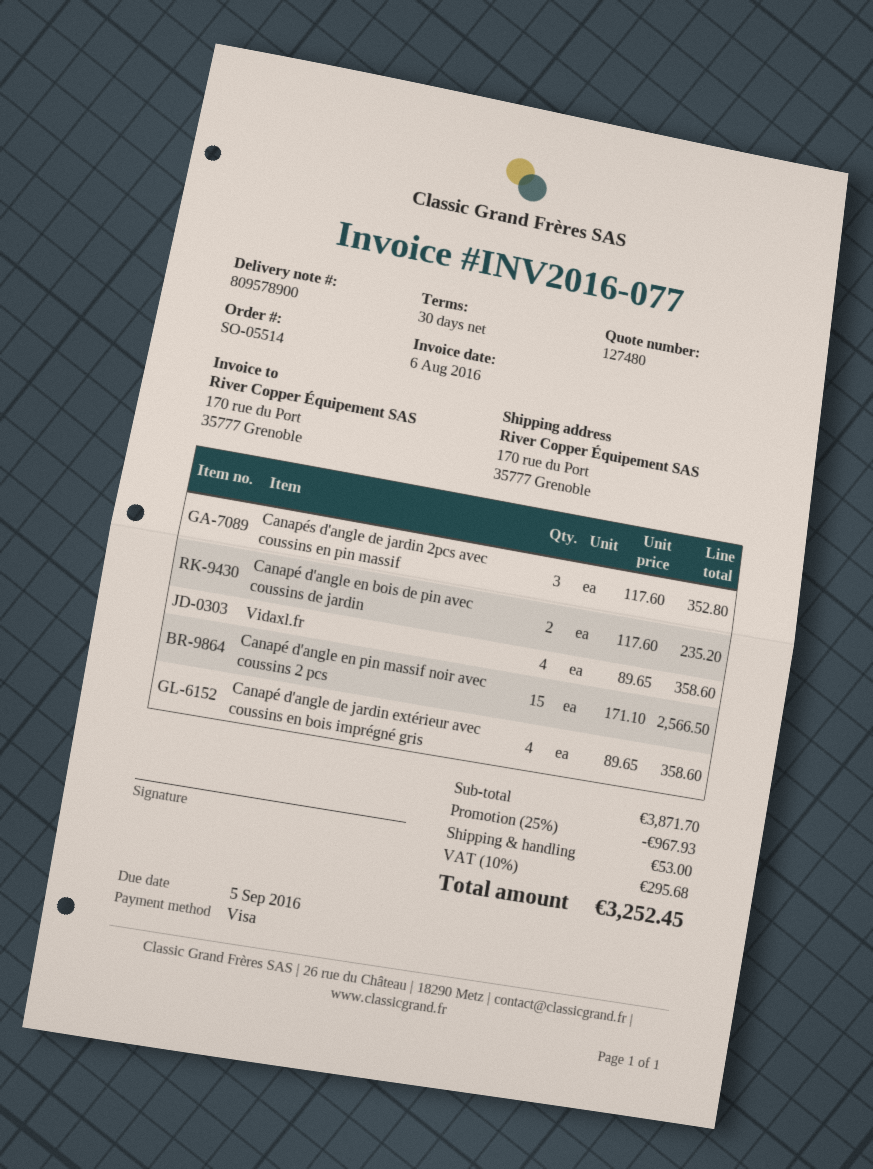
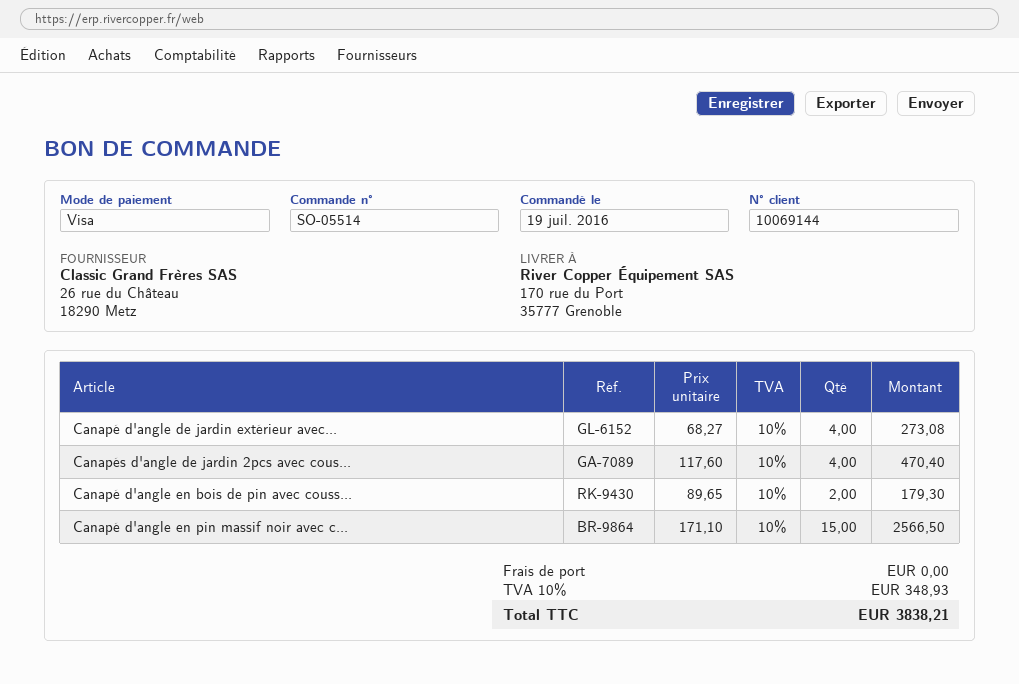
Canapés d'angle de jardin 2pcs avec coussins en pin massif: 3 x 117.60 = 352.80 -> 4 x 117.60 = 470.40
Canapé d'angle en bois de pin avec coussins de jardin: 2 x 117.60 = 235.20 -> 2 x 89.65 = 179.30
Vidaxl.fr: 4 x 89.65 = 358.60 -> none
Canapé d'angle de jardin extérieur avec coussins en bois imprégné gris: 4 x 89.65 = 358.60 -> 4 x 68.27 = 273.08
discount: 25% = 967.93 -> none
shipping: 53.00 -> 0.00
tax: 10% = 295.68 -> 10% = 348.93
total: 3252.45 -> 3838.21

